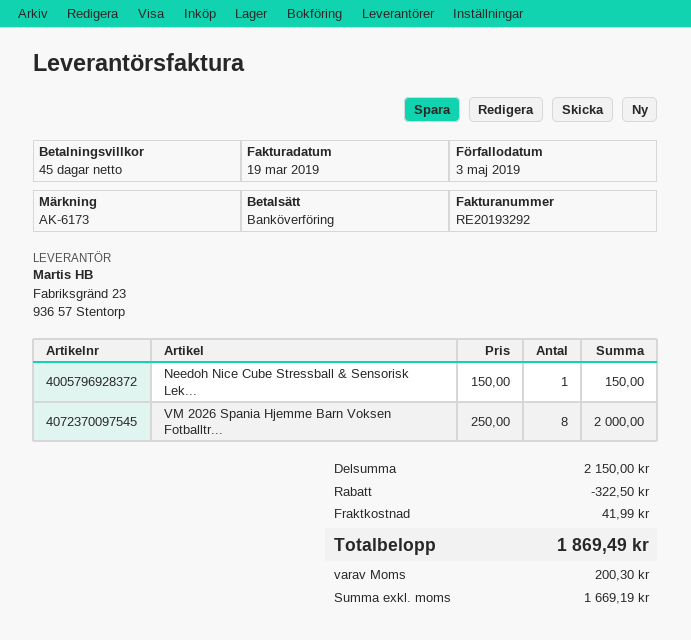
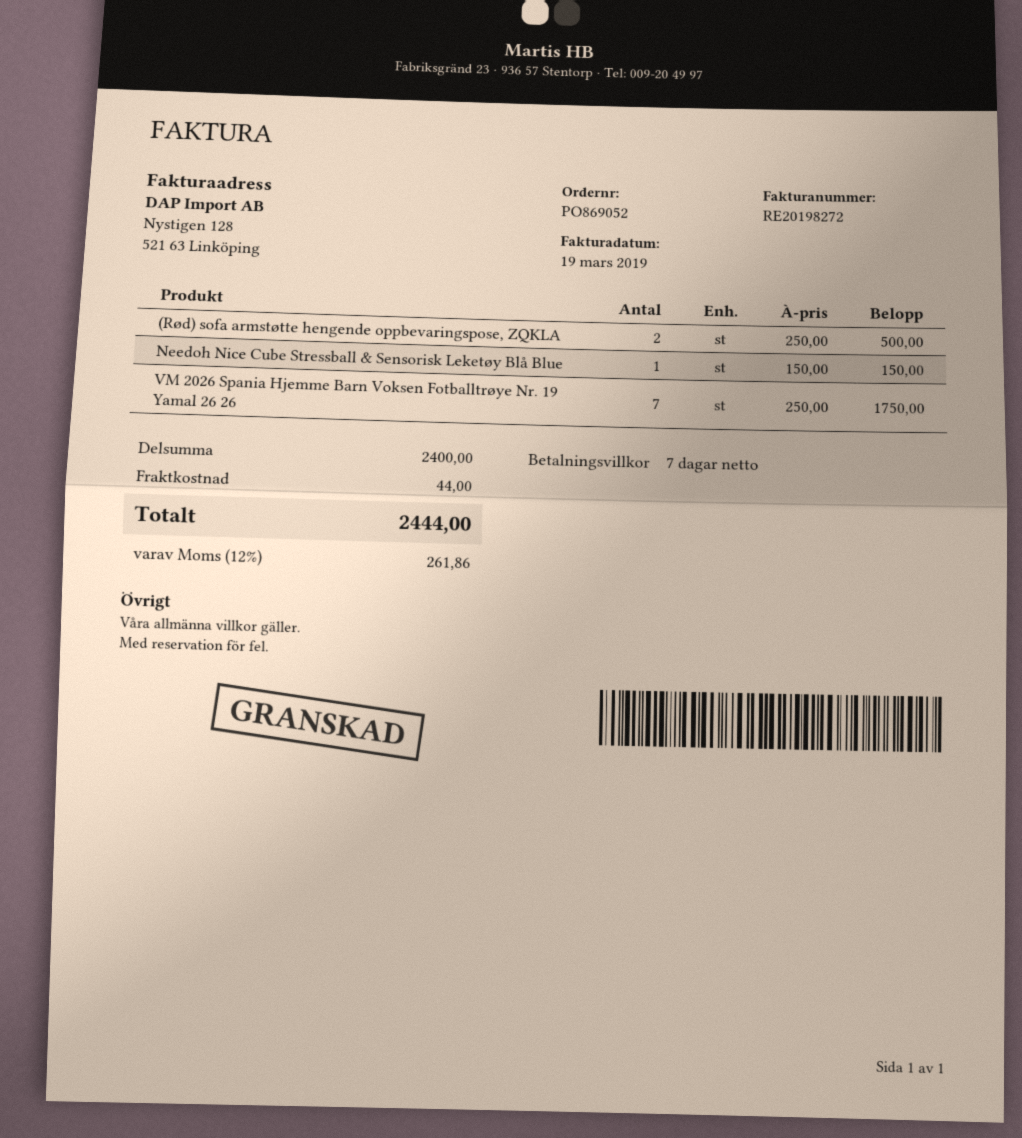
invoice number: RE20193292 -> RE20198272
payment terms: 45 days -> 7 days
VM 2026 Spania Hjemme Barn Voksen Fotballtr...: 8 x 250.00 = 2000.00 -> 7 x 250.00 = 1750.00
(Rød) sofa armstøtte hengende oppbevaringspose, ZQKLA: none -> 2 x 250.00 = 500.00
subtotal: 2150.00 -> 2400.00
discount: 322.50 -> none
shipping: 41.99 -> 44.00
tax: 200.30 -> 261.86
total: 1869.49 -> 2444.00

